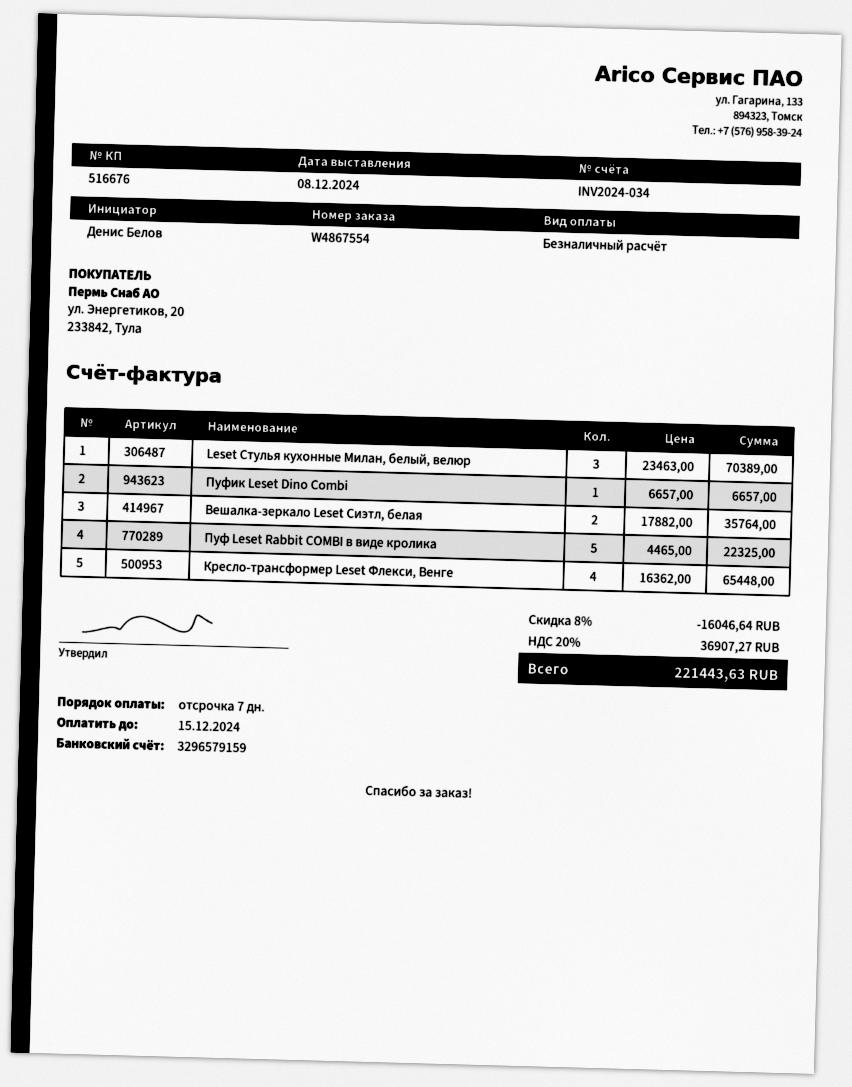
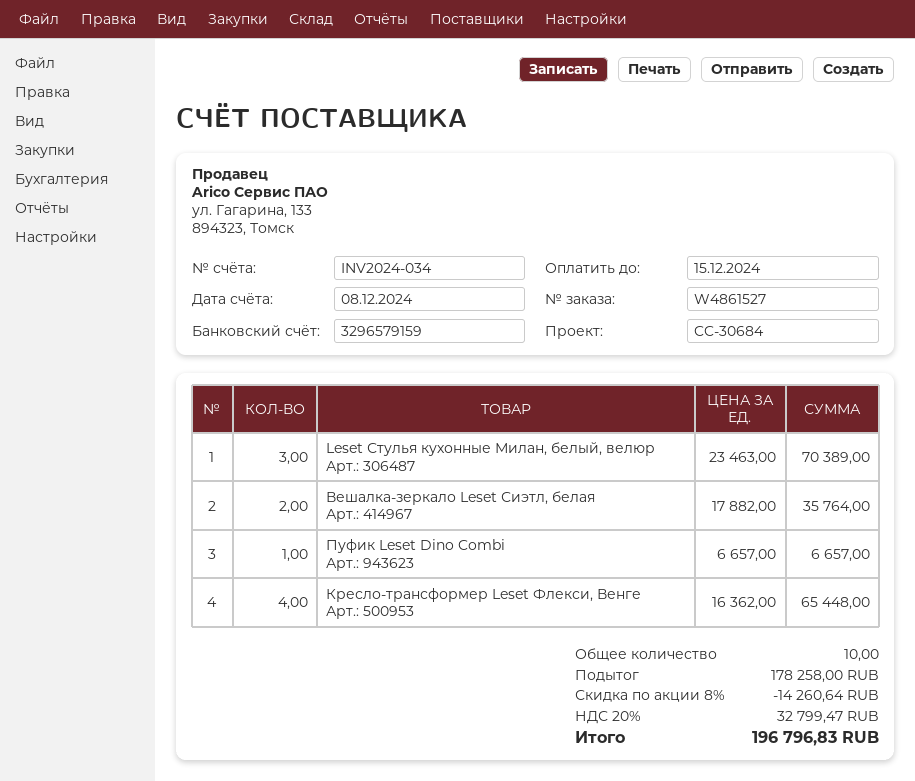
order number: W4867554 -> W4861527
Пуф Leset Rabbit COMBI в виде кролика: 5 x 4465.00 = 22325.00 -> none
discount: 8% = 16046.64 -> 8% = 14260.64
tax: 20% = 36907.27 -> 20% = 32799.47
total: 221443.63 -> 196796.83

